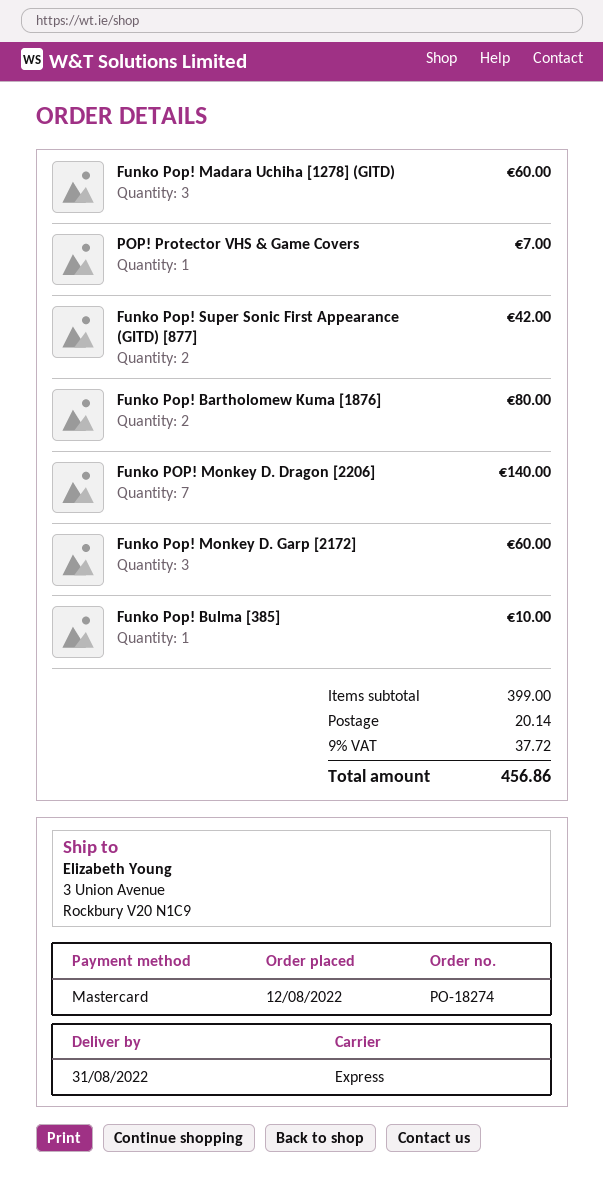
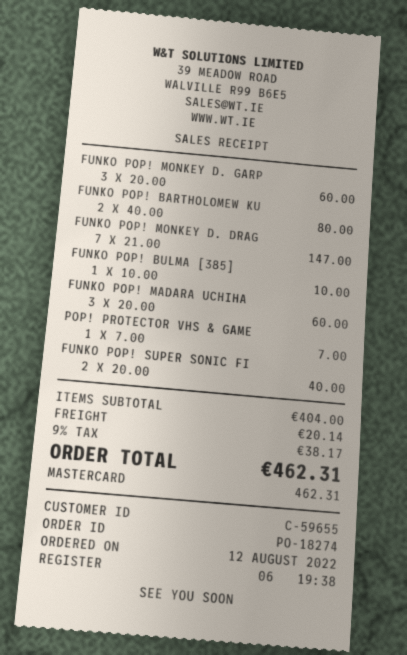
Funko Pop! Super Sonic First Appearance (GITD) [877]: 2 for 42.00 -> 2 for 40.00
Funko POP! Monkey D. Dragon [2206]: 7 for 140.00 -> 7 for 147.00
subtotal: 399.00 -> 404.00
tax: 9% = 37.72 -> 9% = 38.17
total: 456.86 -> 462.31

